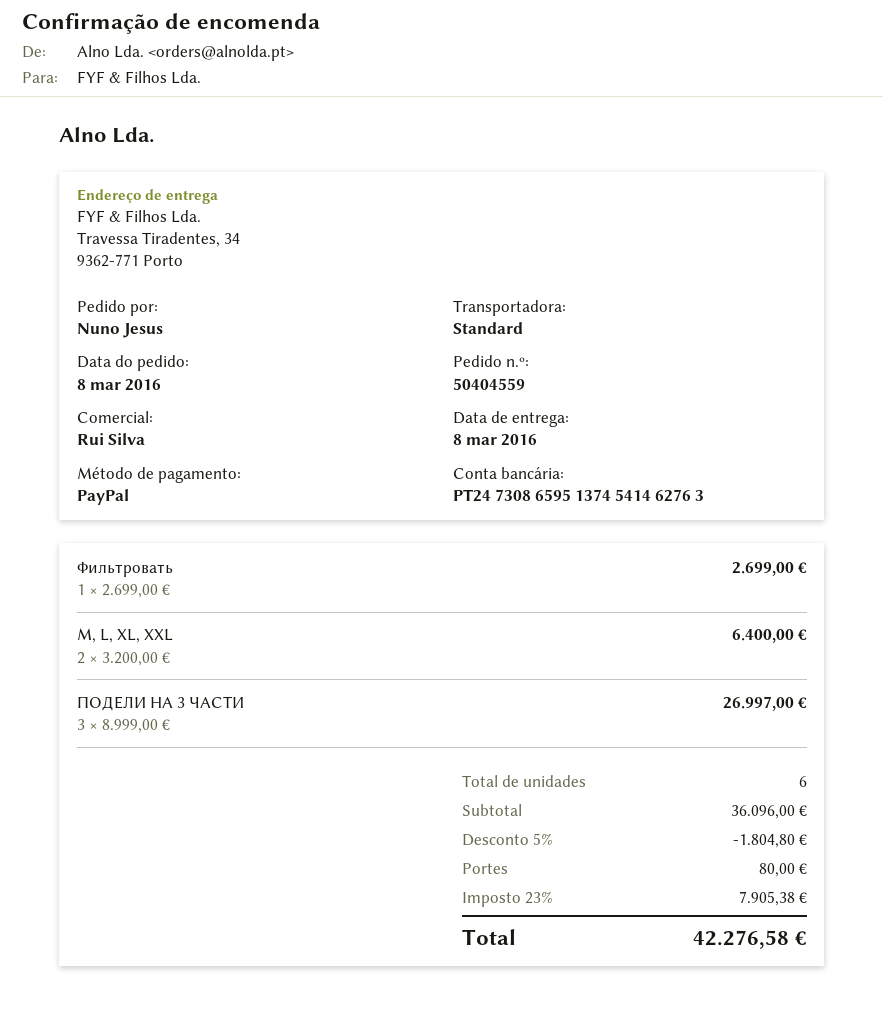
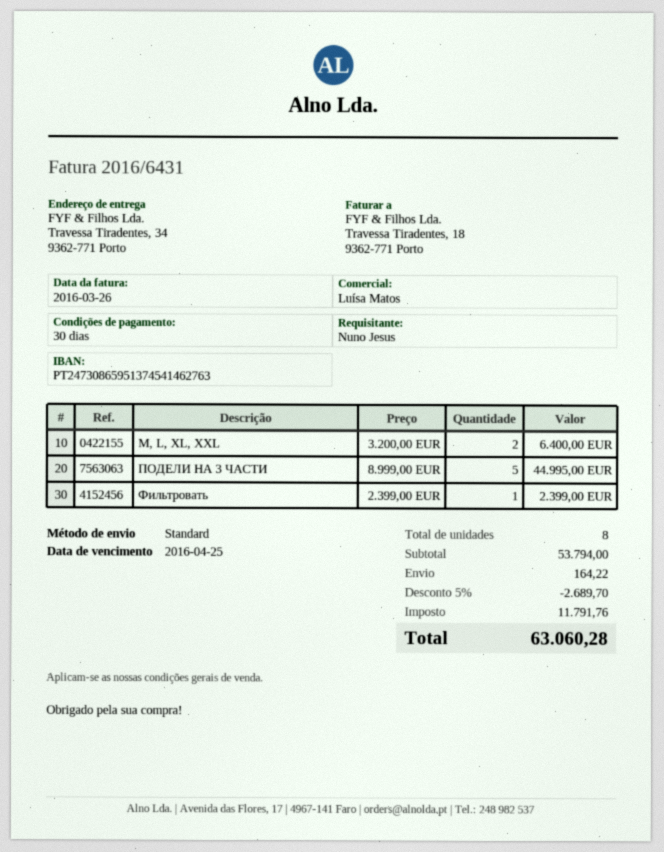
sales rep: Rui Silva -> Luísa Matos
Фильтровать: 1 x 2699.00 = 2699.00 -> 1 x 2399.00 = 2399.00
ПОДЕЛИ НА 3 ЧАСТИ: 3 x 8999.00 = 26997.00 -> 5 x 8999.00 = 44995.00
total quantity: 6 -> 8
subtotal: 36096.00 -> 53794.00
discount: 5% = 1804.80 -> 5% = 2689.70
shipping: 80.00 -> 164.22
tax: 7905.38 -> 11791.76
total: 42276.58 -> 63060.28

